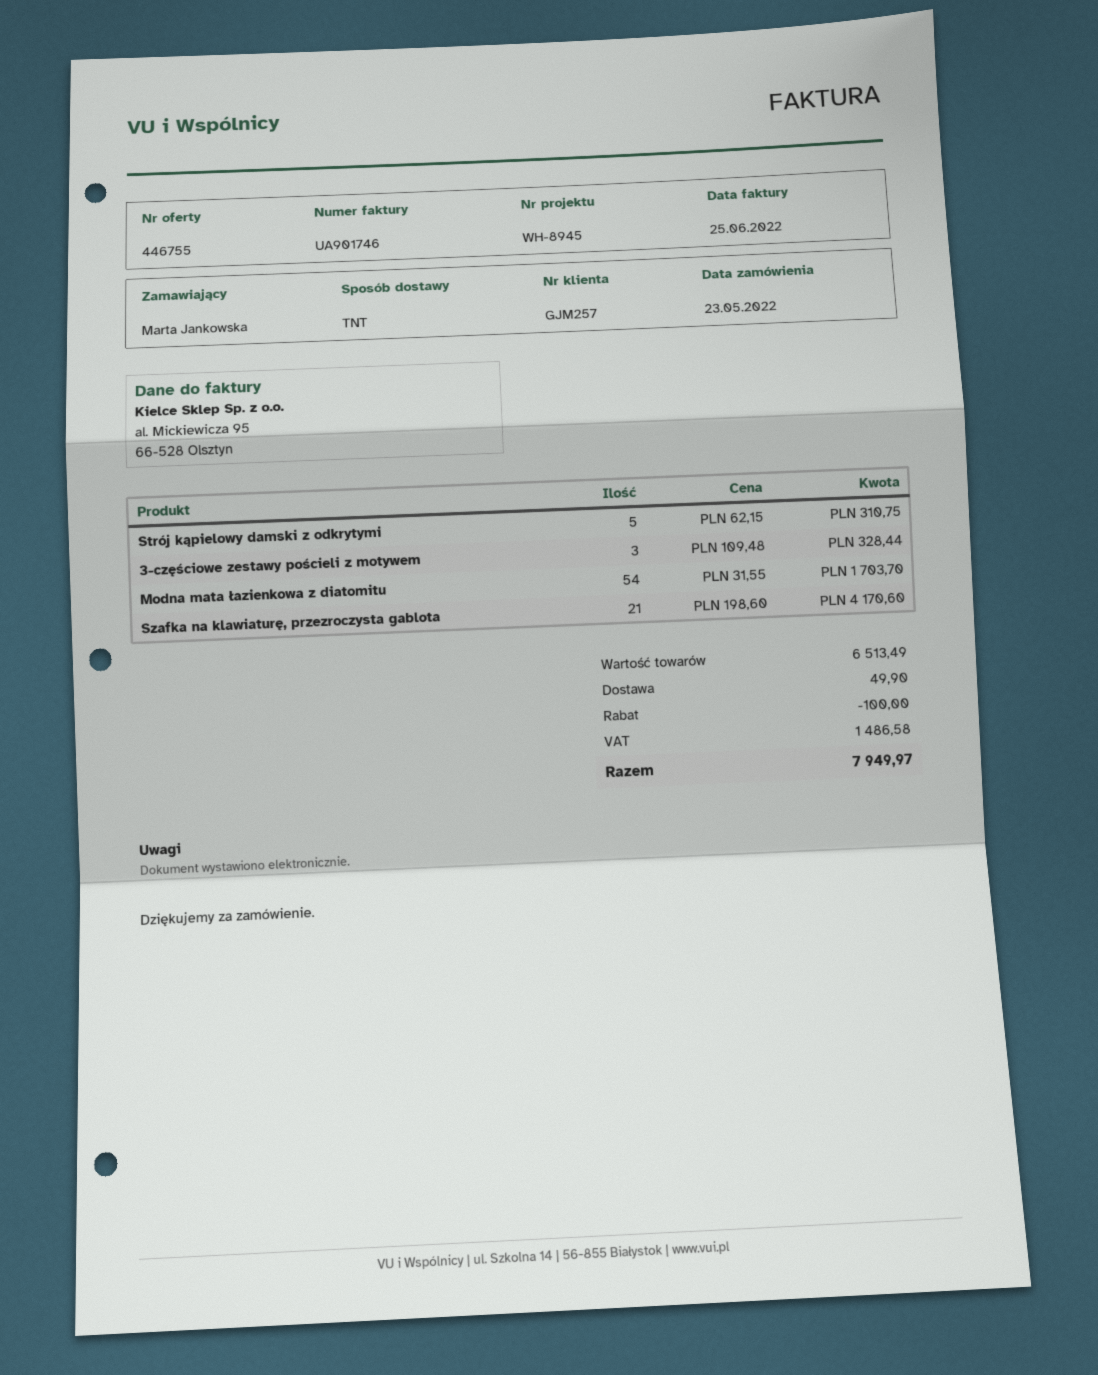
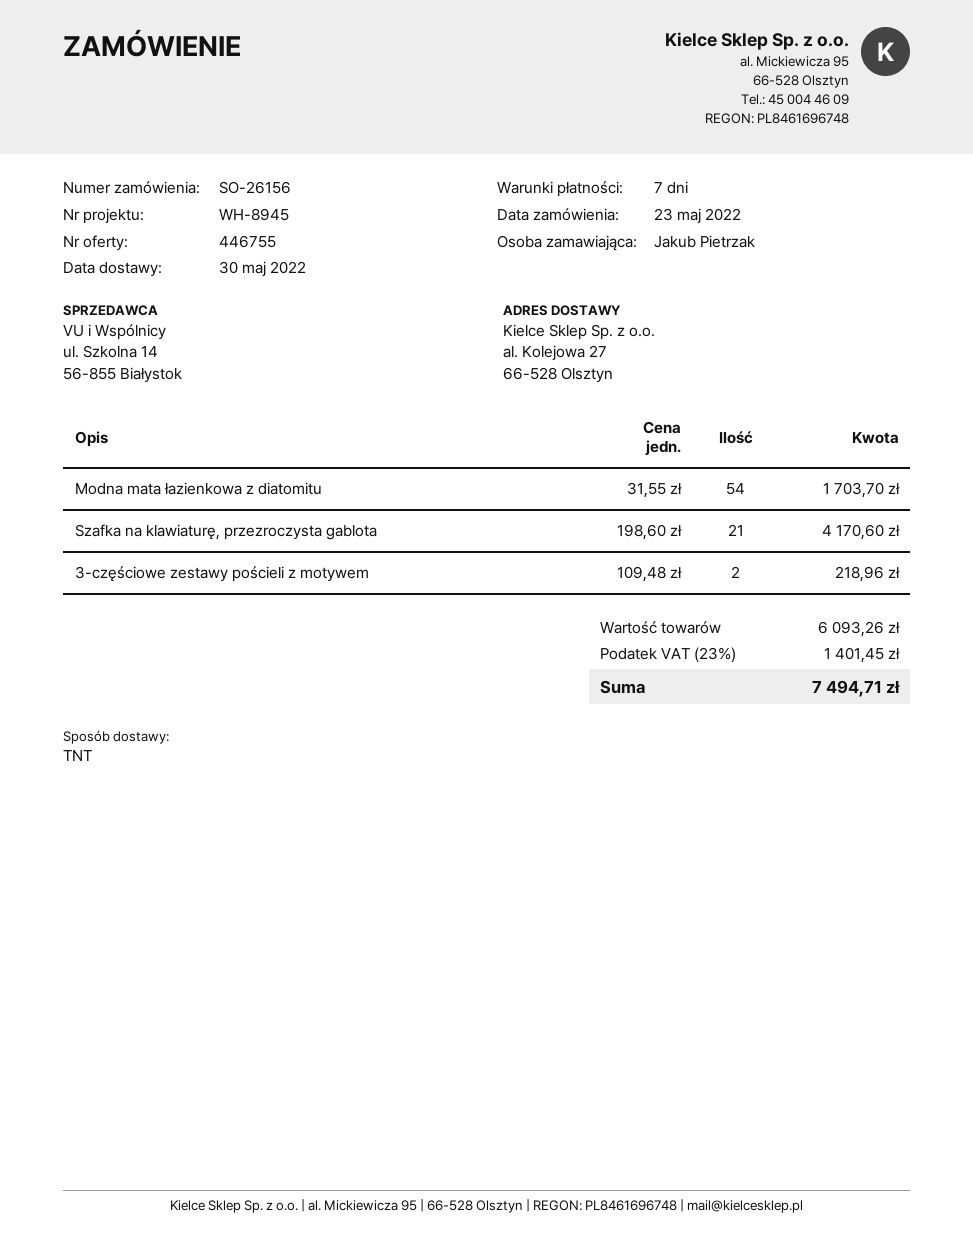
ordered by: Marta Jankowska -> Jakub Pietrzak
Strój kąpielowy damski z odkrytymi: 5 x 62.15 = 310.75 -> none
3-częściowe zestawy pościeli z motywem: 3 x 109.48 = 328.44 -> 2 x 109.48 = 218.96
subtotal: 6513.49 -> 6093.26
discount: 100.00 -> none
shipping: 49.90 -> none
tax: 1486.58 -> 1401.45
total: 7949.97 -> 7494.71

